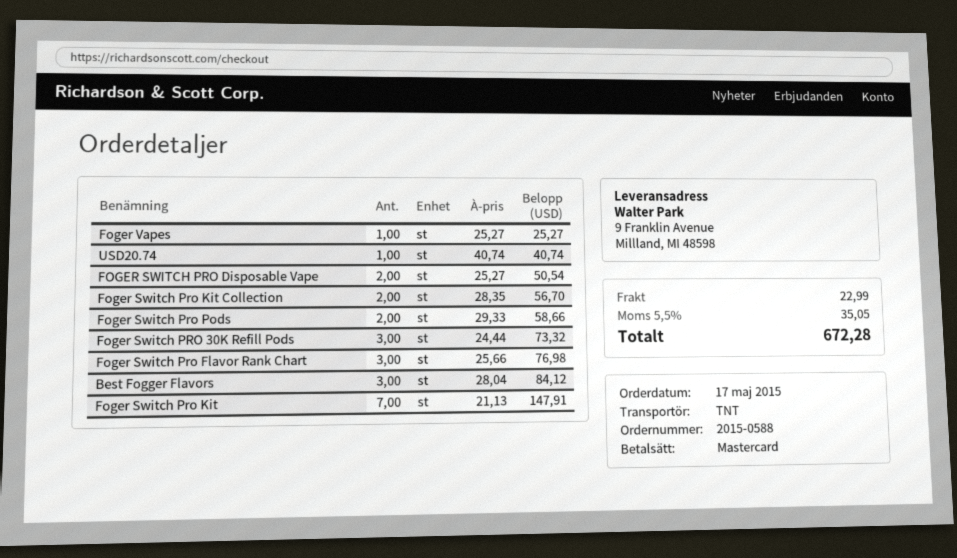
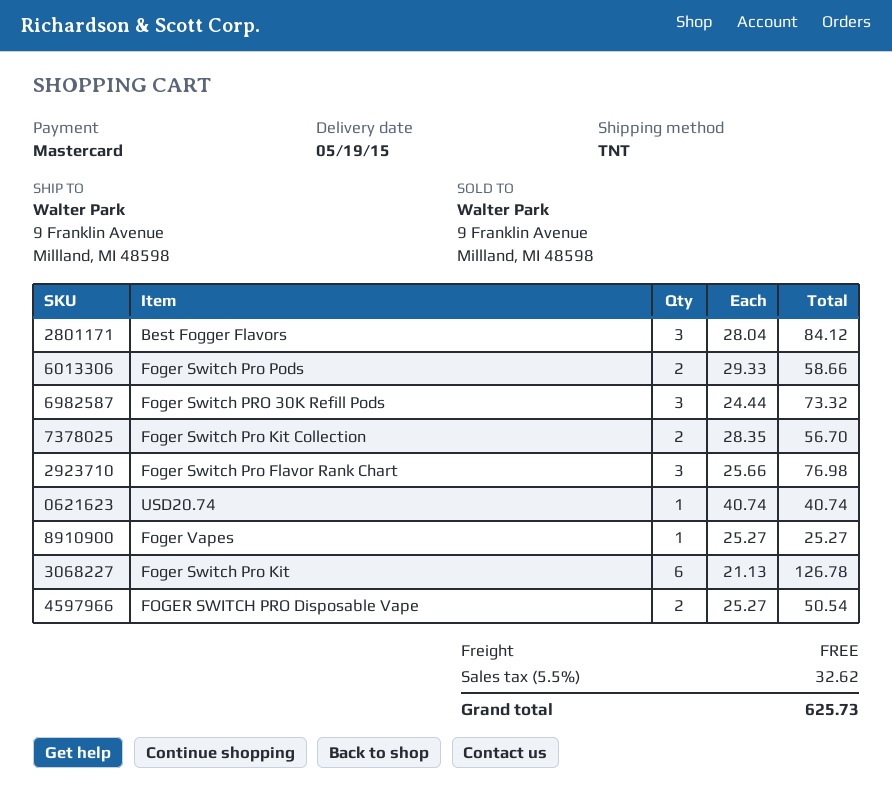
Foger Switch Pro Kit: 7 x 21.13 = 147.91 -> 6 x 21.13 = 126.78
shipping: 22.99 -> 0.00
tax: 5.5% = 35.05 -> 5.5% = 32.62
total: 672.28 -> 625.73

